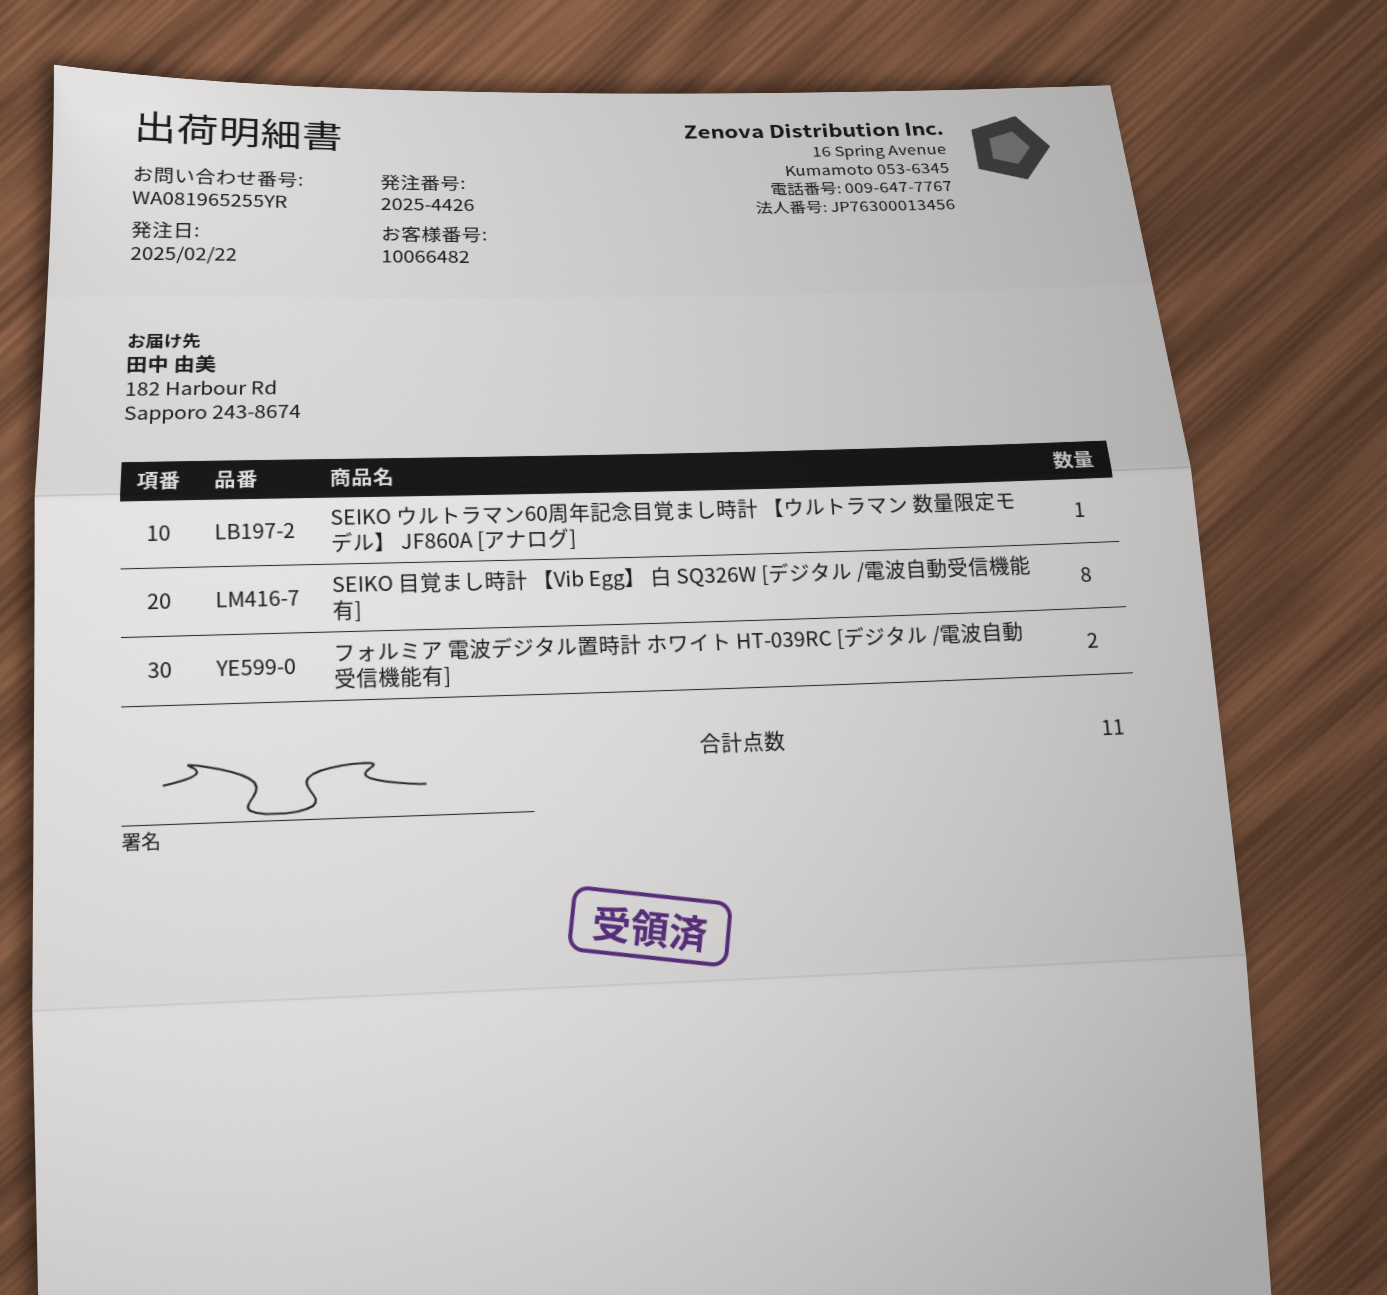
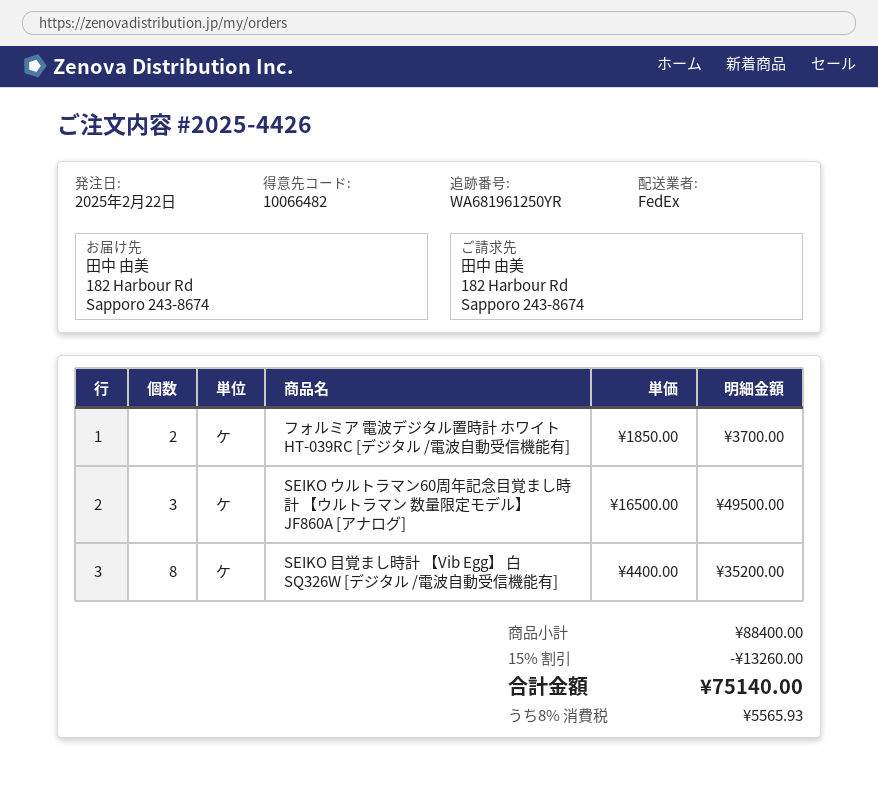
tracking number: WA081965255YR -> WA681961250YR
SEIKO ウルトラマン60周年記念目覚まし時計 【ウルトラマン 数量限定モデル】 JF860A [アナログ]: 1 -> 3

